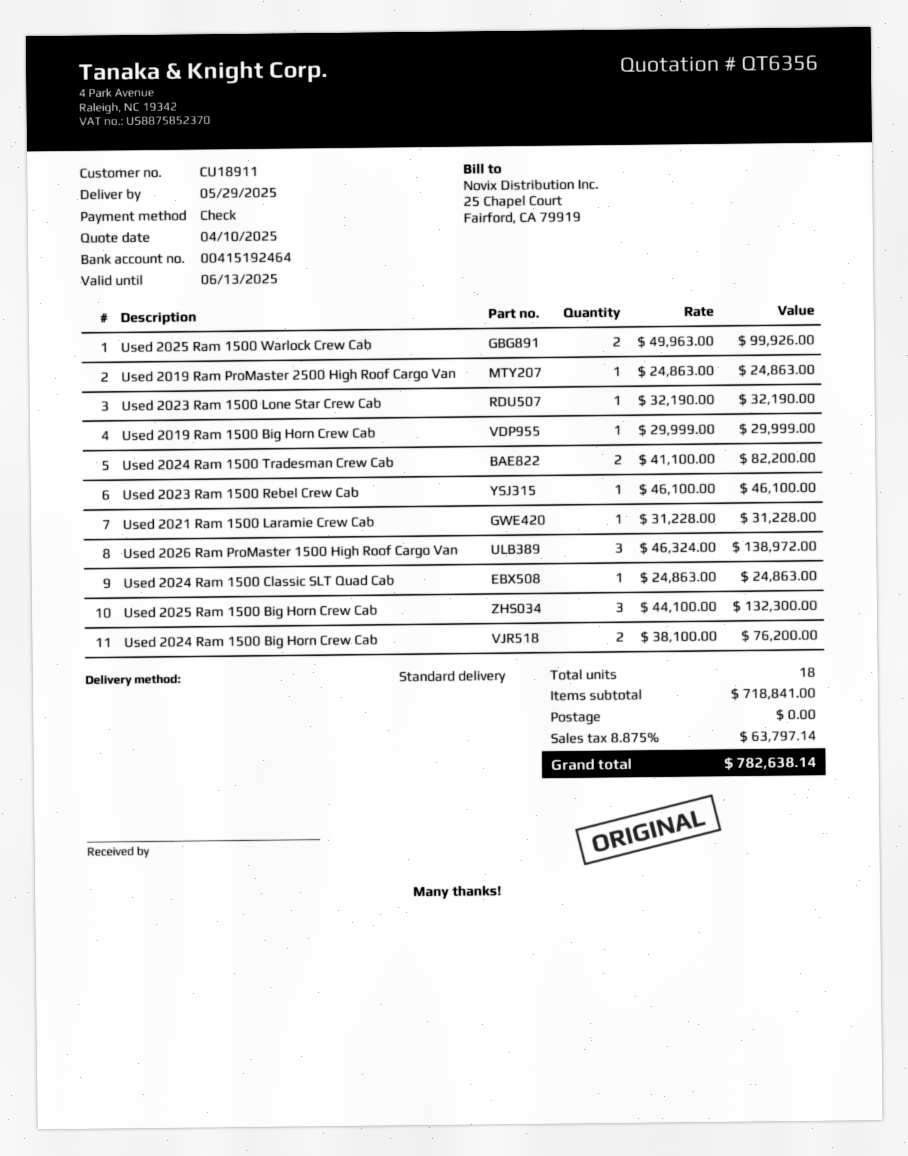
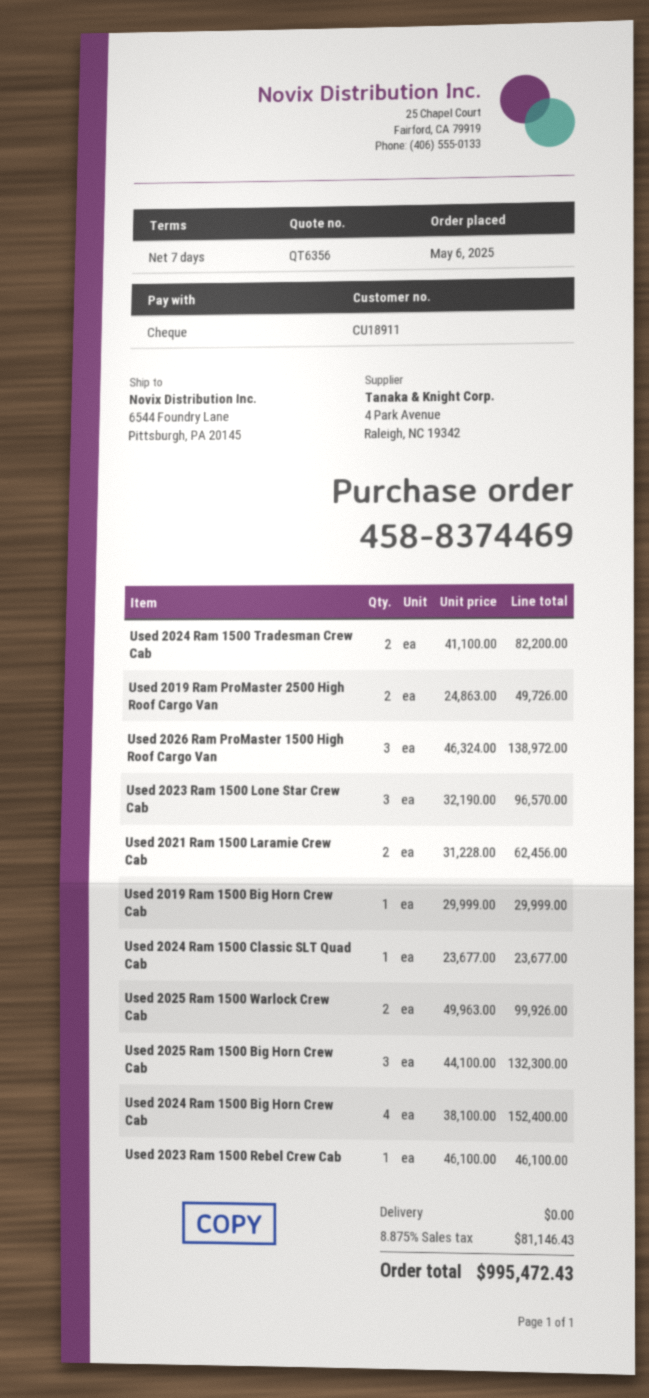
Used 2019 Ram ProMaster 2500 High Roof Cargo Van: 1 x 24863.00 = 24863.00 -> 2 x 24863.00 = 49726.00
Used 2023 Ram 1500 Lone Star Crew Cab: 1 x 32190.00 = 32190.00 -> 3 x 32190.00 = 96570.00
Used 2021 Ram 1500 Laramie Crew Cab: 1 x 31228.00 = 31228.00 -> 2 x 31228.00 = 62456.00
Used 2024 Ram 1500 Classic SLT Quad Cab: 1 x 24863.00 = 24863.00 -> 1 x 23677.00 = 23677.00
Used 2024 Ram 1500 Big Horn Crew Cab: 2 x 38100.00 = 76200.00 -> 4 x 38100.00 = 152400.00
tax: 8.875% = 63797.14 -> 8.875% = 81146.43
total: 782638.14 -> 995472.43

